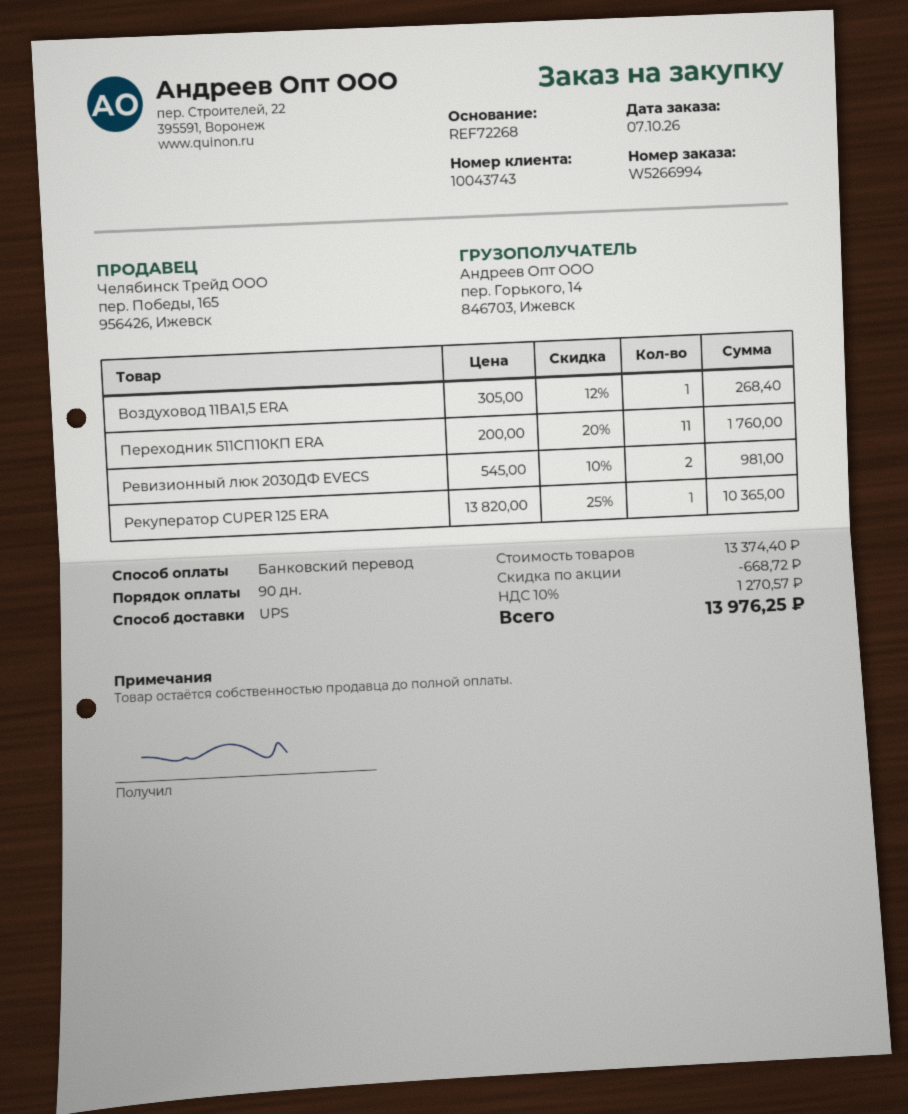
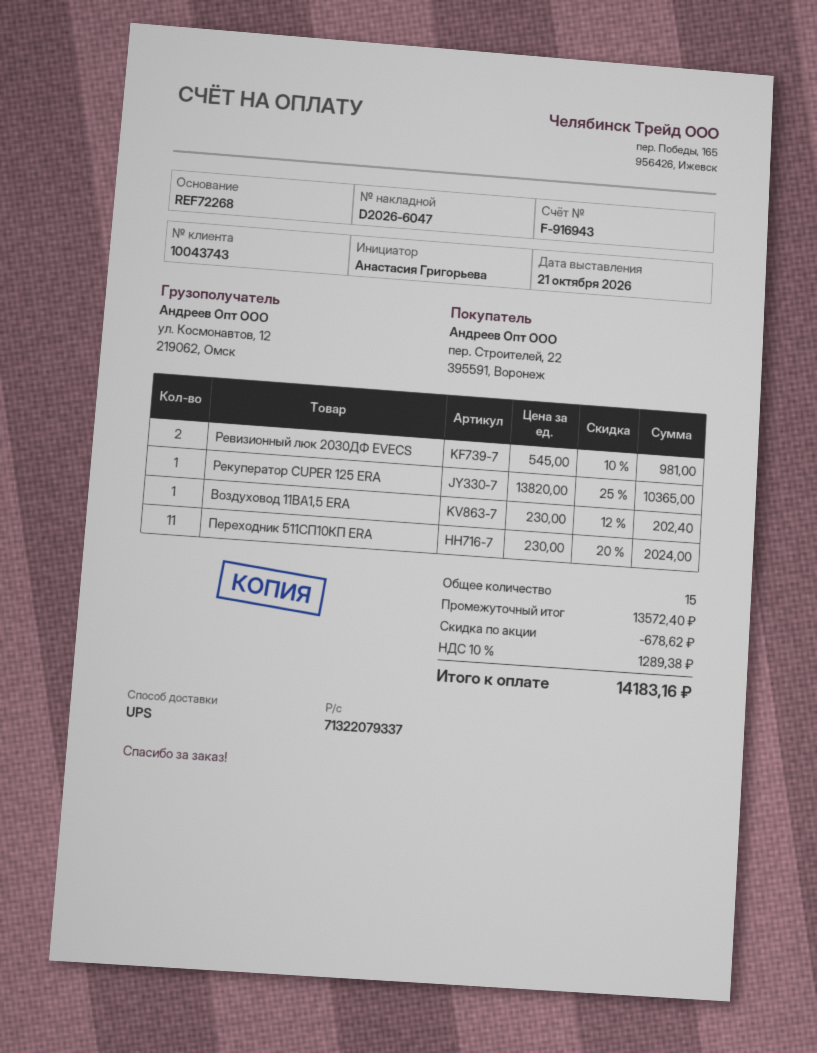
ship to: пер. Горького, 14, 846703, Ижевск -> ул. Космонавтов, 12, 219062, Омск
Воздуховод 11ВА1,5 ERA: 1 x 305.00 - 12% = 268.40 -> 1 x 230.00 - 12% = 202.40
Переходник 511СП10КП ERA: 11 x 200.00 - 20% = 1760.00 -> 11 x 230.00 - 20% = 2024.00
subtotal: 13374.40 -> 13572.40
discount: 668.72 -> 678.62
tax: 10% = 1270.57 -> 10% = 1289.38
total: 13976.25 -> 14183.16

